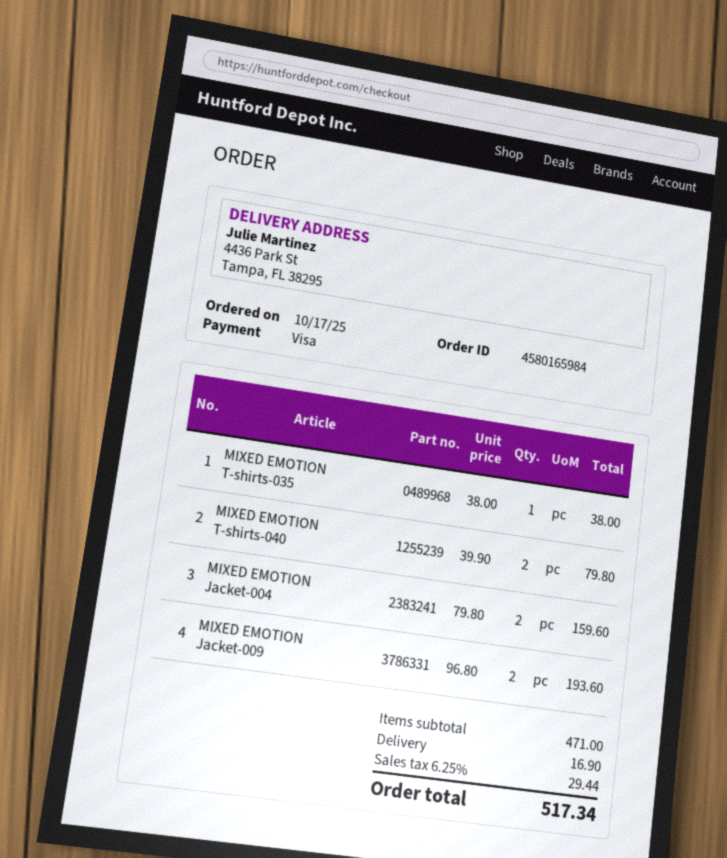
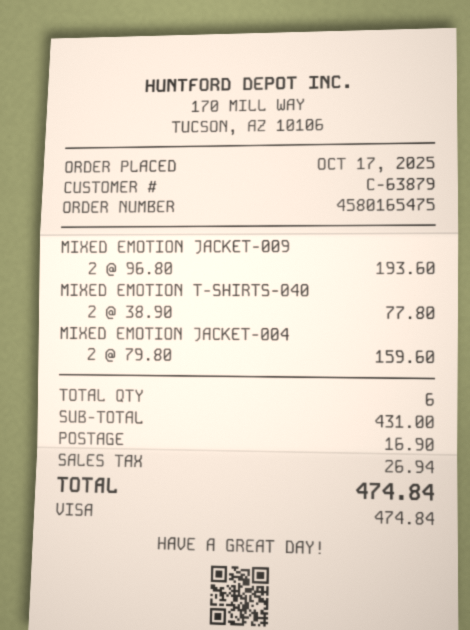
order number: 4580165984 -> 4580165475
MIXED EMOTION T-shirts-035: 1 x 38.00 = 38.00 -> none
MIXED EMOTION T-shirts-040: 2 x 39.90 = 79.80 -> 2 x 38.90 = 77.80
subtotal: 471.00 -> 431.00
tax: 29.44 -> 26.94
total: 517.34 -> 474.84

